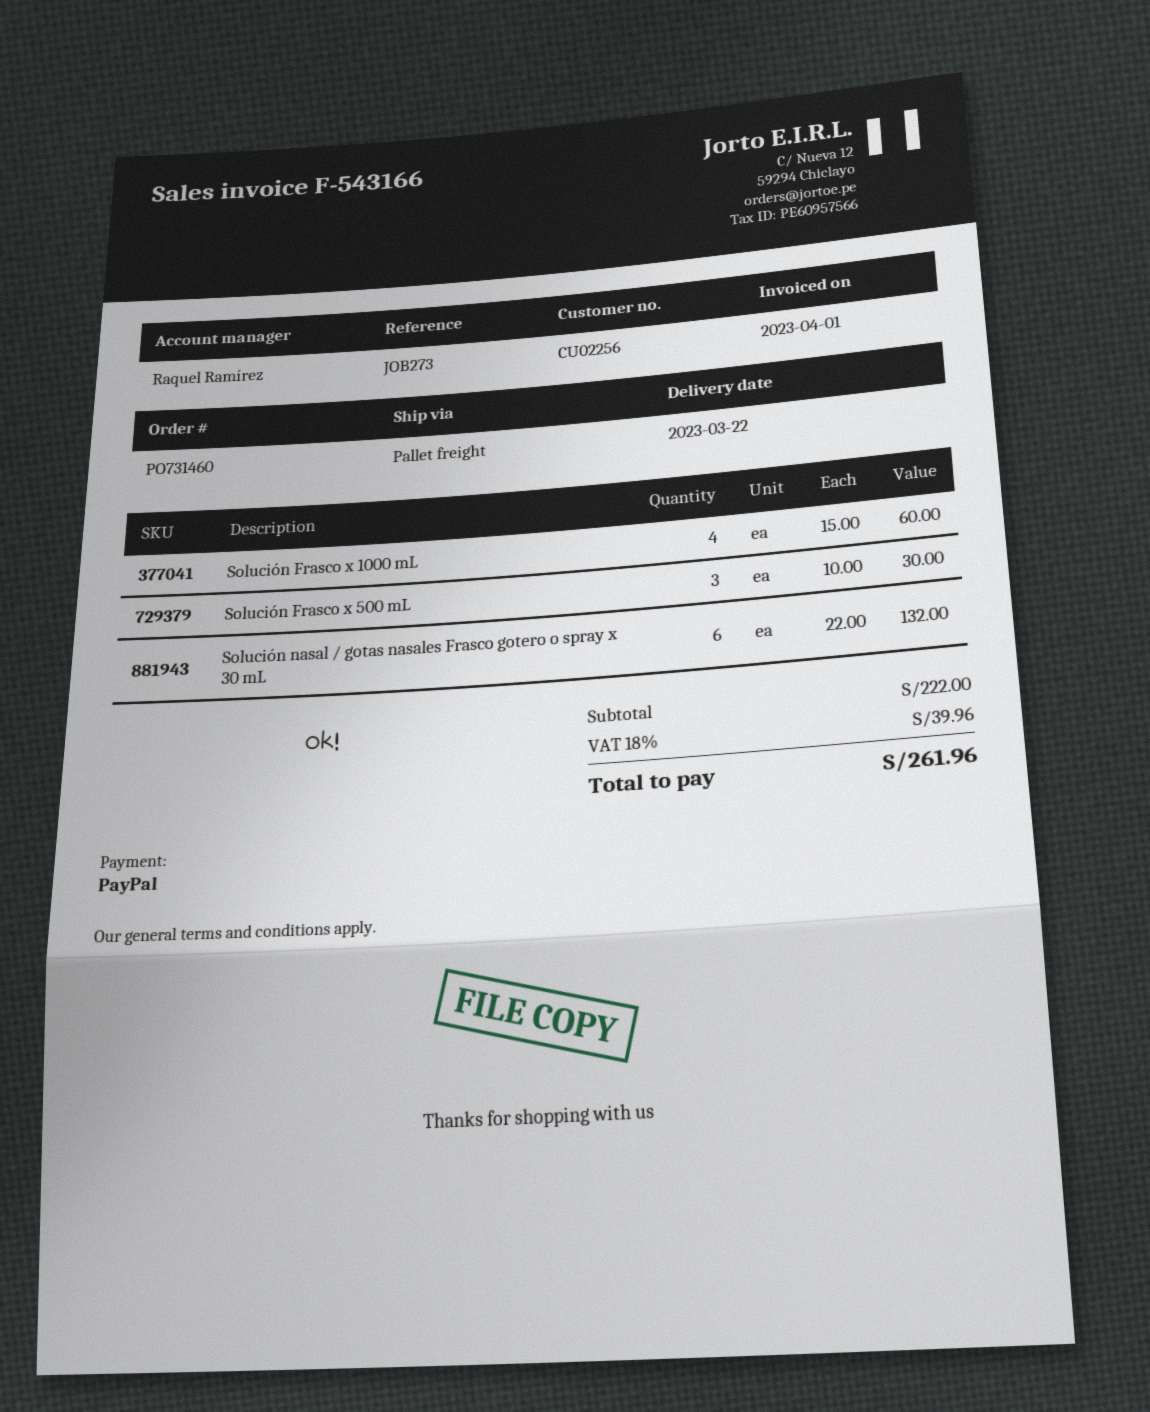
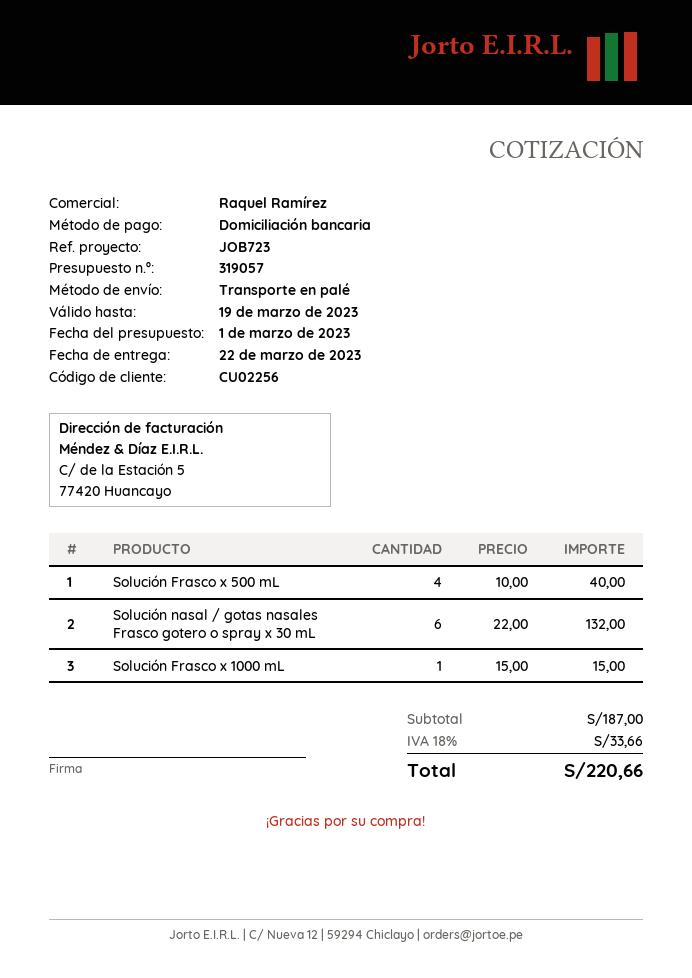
reference: JOB273 -> JOB723
payment method: PayPal -> direct debit
Solución Frasco x 1000 mL: 4 x 15.00 = 60.00 -> 1 x 15.00 = 15.00
Solución Frasco x 500 mL: 3 x 10.00 = 30.00 -> 4 x 10.00 = 40.00
subtotal: 222.00 -> 187.00
tax: 18% = 39.96 -> 18% = 33.66
total: 261.96 -> 220.66

